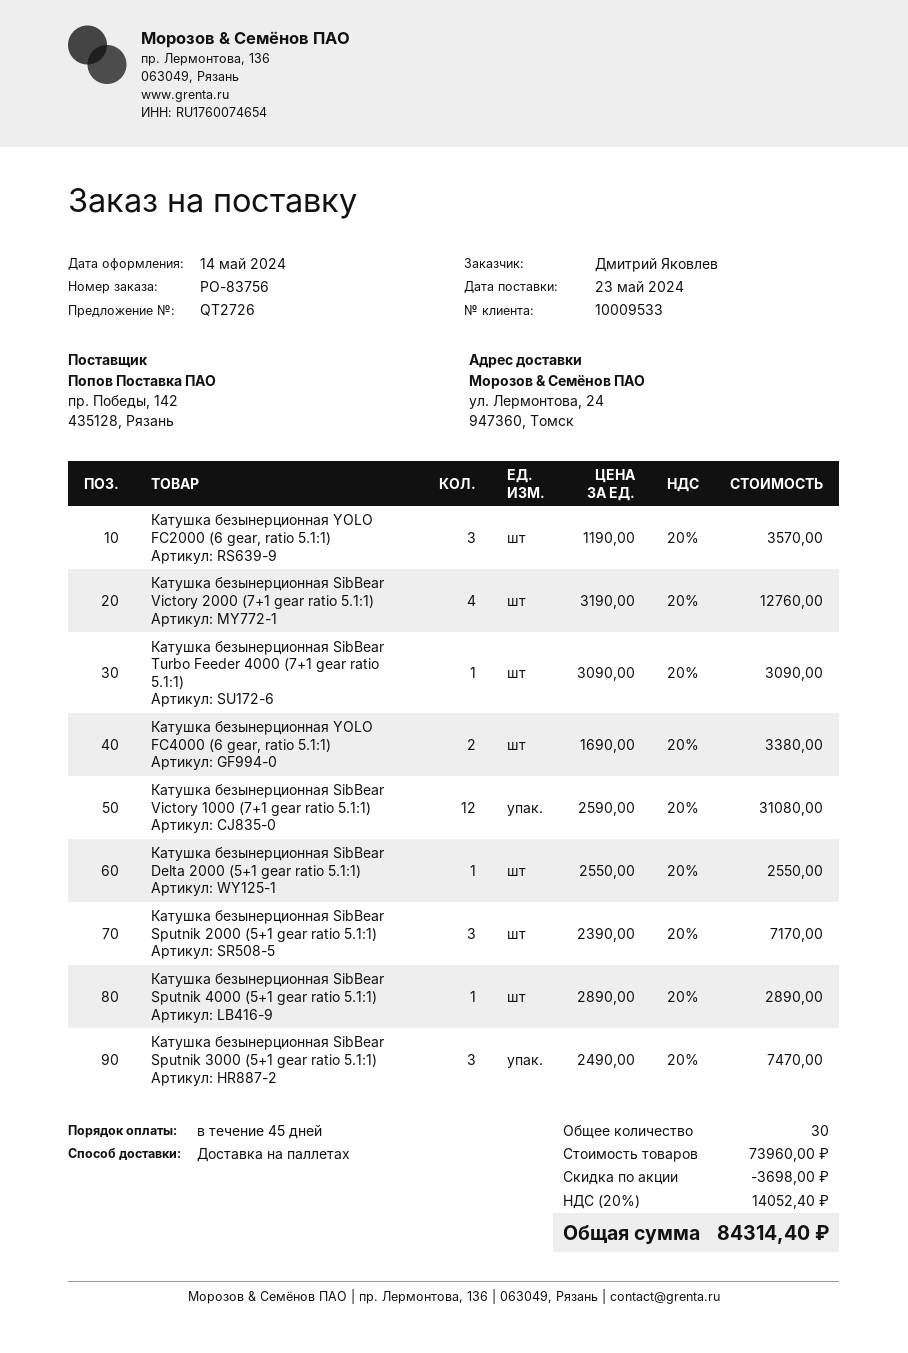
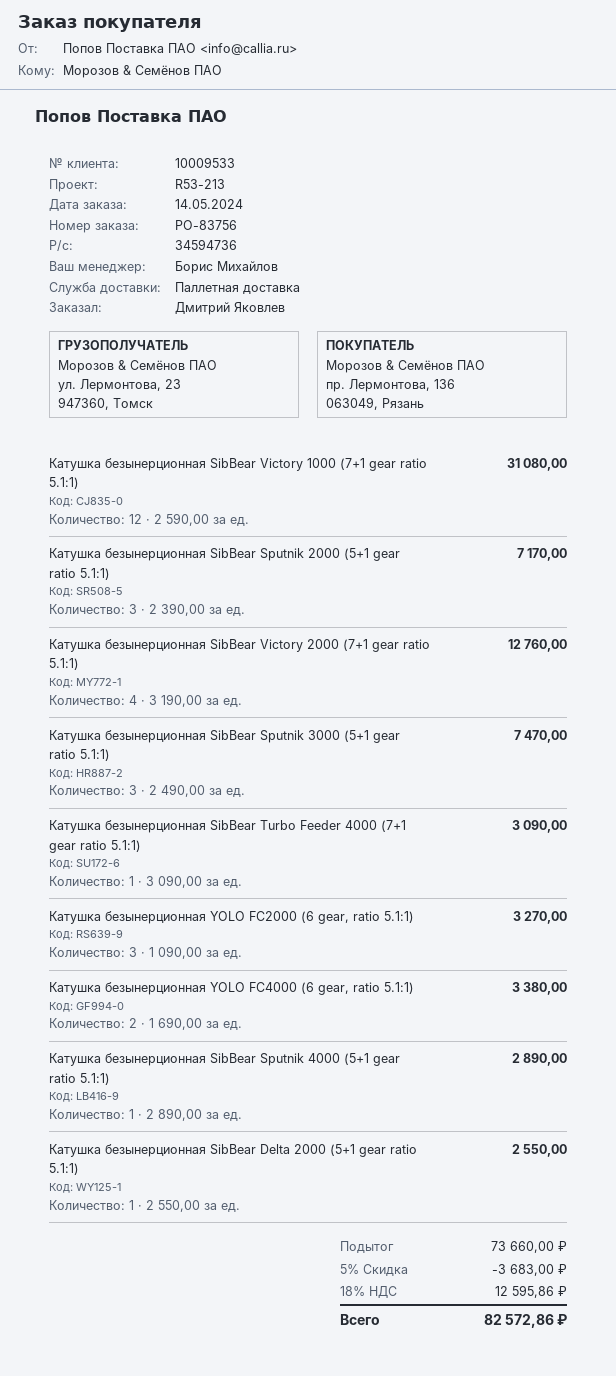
ship to: ул. Лермонтова, 24, 947360, Томск -> ул. Лермонтова, 23, 947360, Томск
Катушка безынерционная YOLO FC2000 (6 gear, ratio 5.1:1): 3 x 1190.00 = 3570.00 -> 3 x 1090.00 = 3270.00
subtotal: 73960.00 -> 73660.00
discount: 3698.00 -> 3683.00
tax: 20% = 14052.40 -> 18% = 12595.86
total: 84314.40 -> 82572.86

